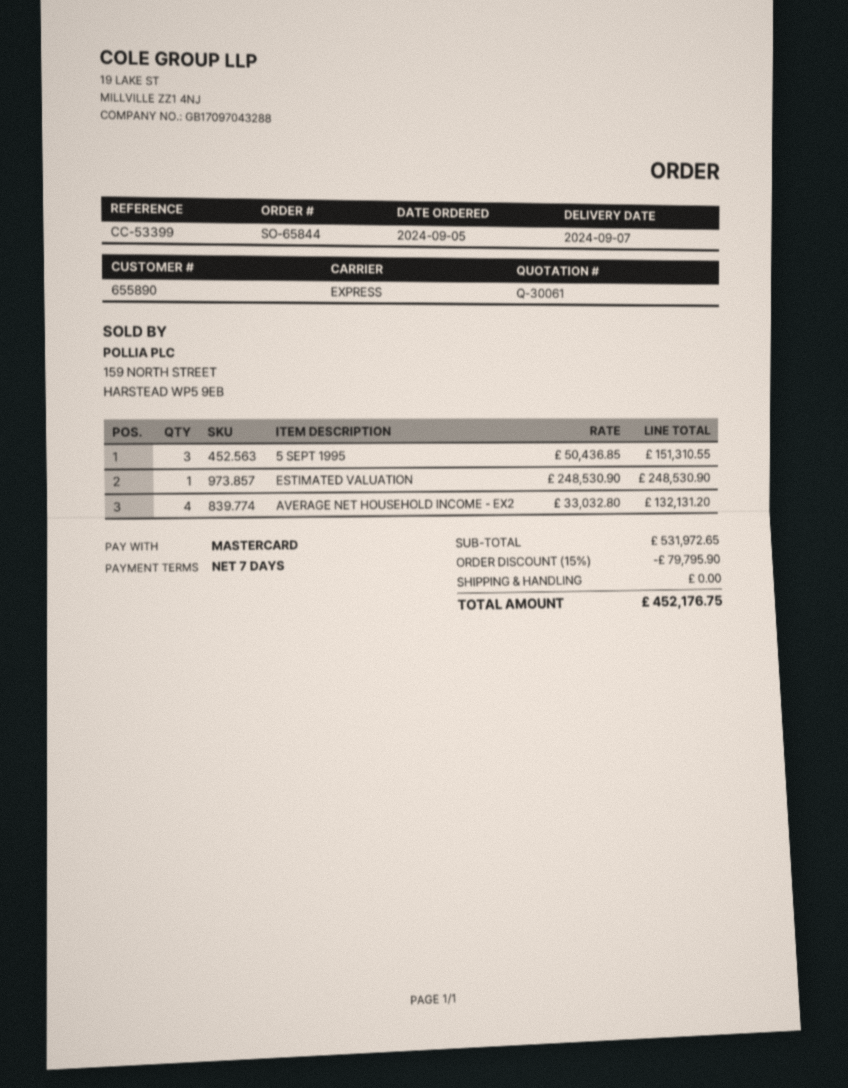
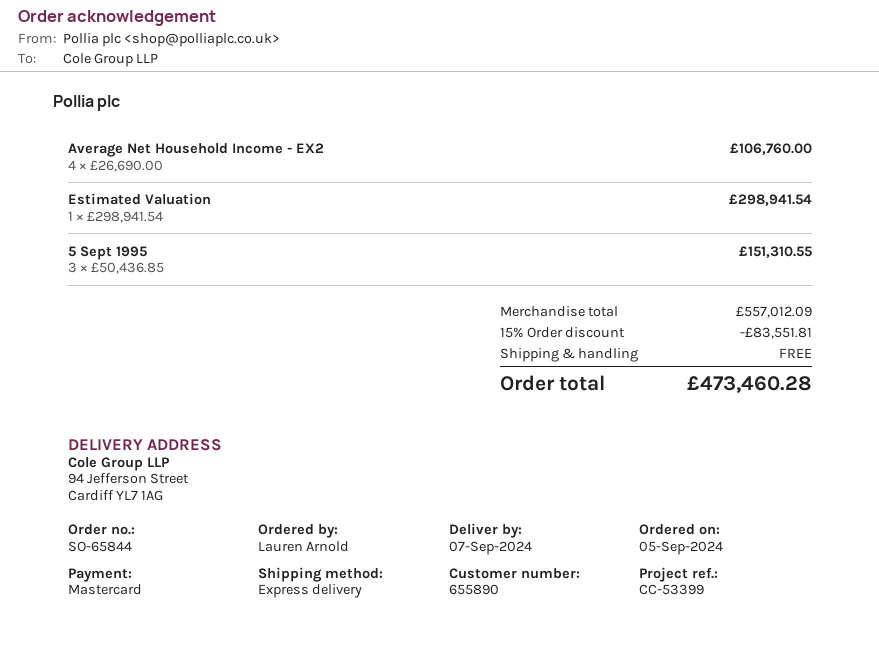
ESTIMATED VALUATION: 1 x 248530.90 = 248530.90 -> 1 x 298941.54 = 298941.54
AVERAGE NET HOUSEHOLD INCOME - EX2: 4 x 33032.80 = 132131.20 -> 4 x 26690.00 = 106760.00
subtotal: 531972.65 -> 557012.09
discount: 15% = 79795.90 -> 15% = 83551.81
total: 452176.75 -> 473460.28

